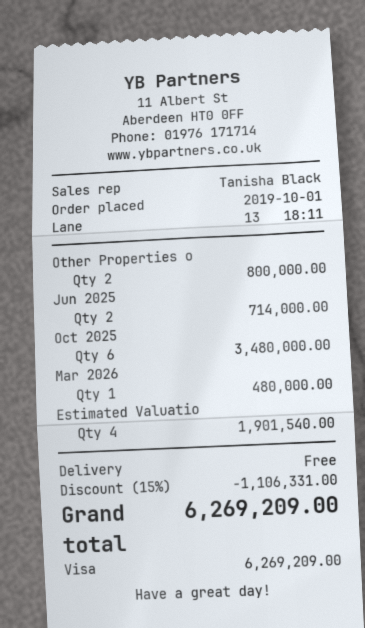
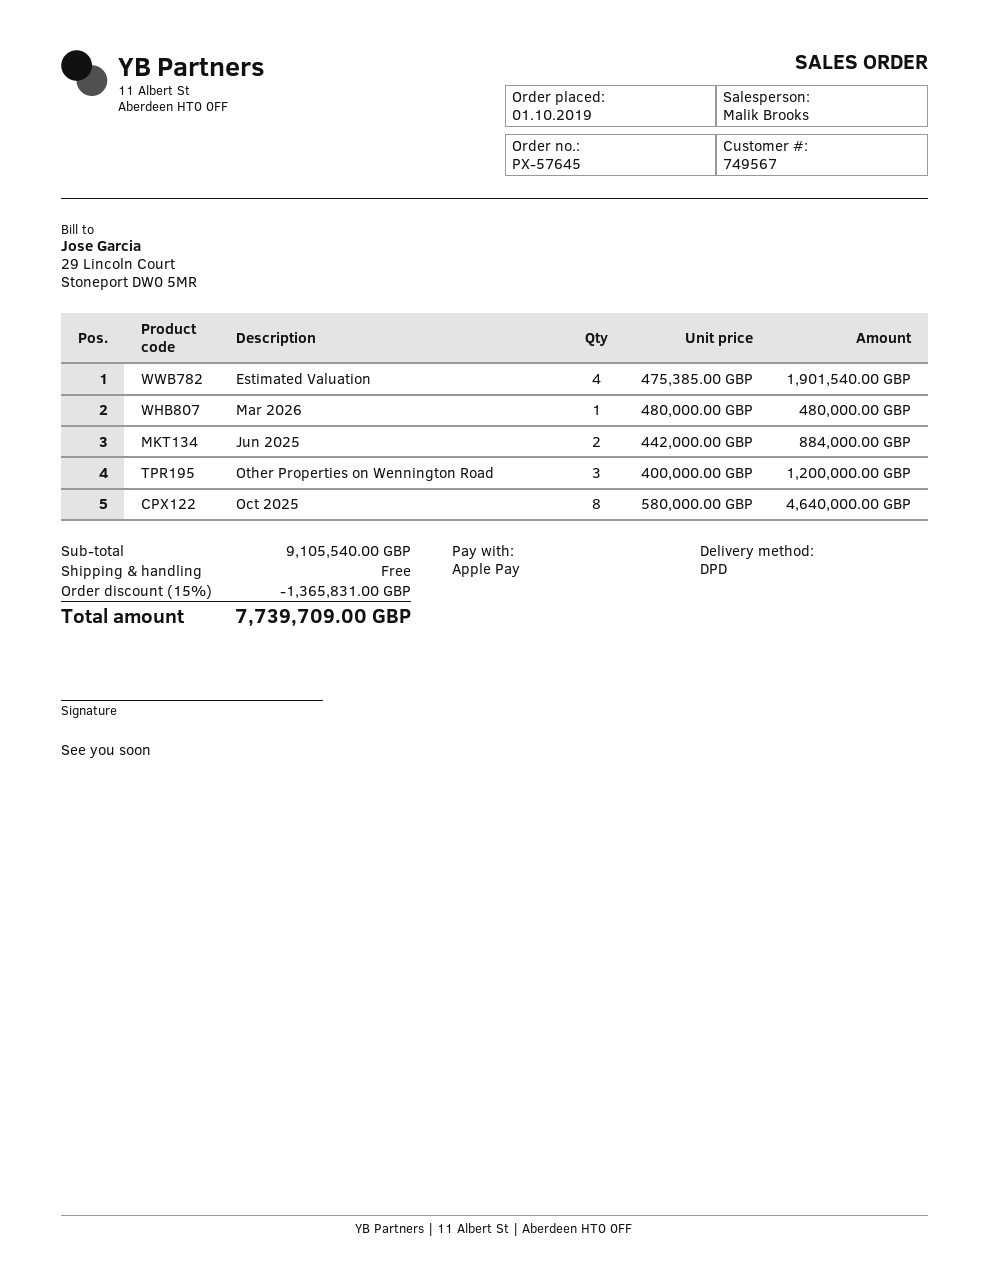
sales rep: Tanisha Black -> Malik Brooks
payment method: Visa -> Apple Pay
Other Properties o: 2 for 800000.00 -> 3 for 1200000.00
Jun 2025: 2 for 714000.00 -> 2 for 884000.00
Oct 2025: 6 for 3480000.00 -> 8 for 4640000.00
discount: 15% = 1106331.00 -> 15% = 1365831.00
total: 6269209.00 -> 7739709.00

